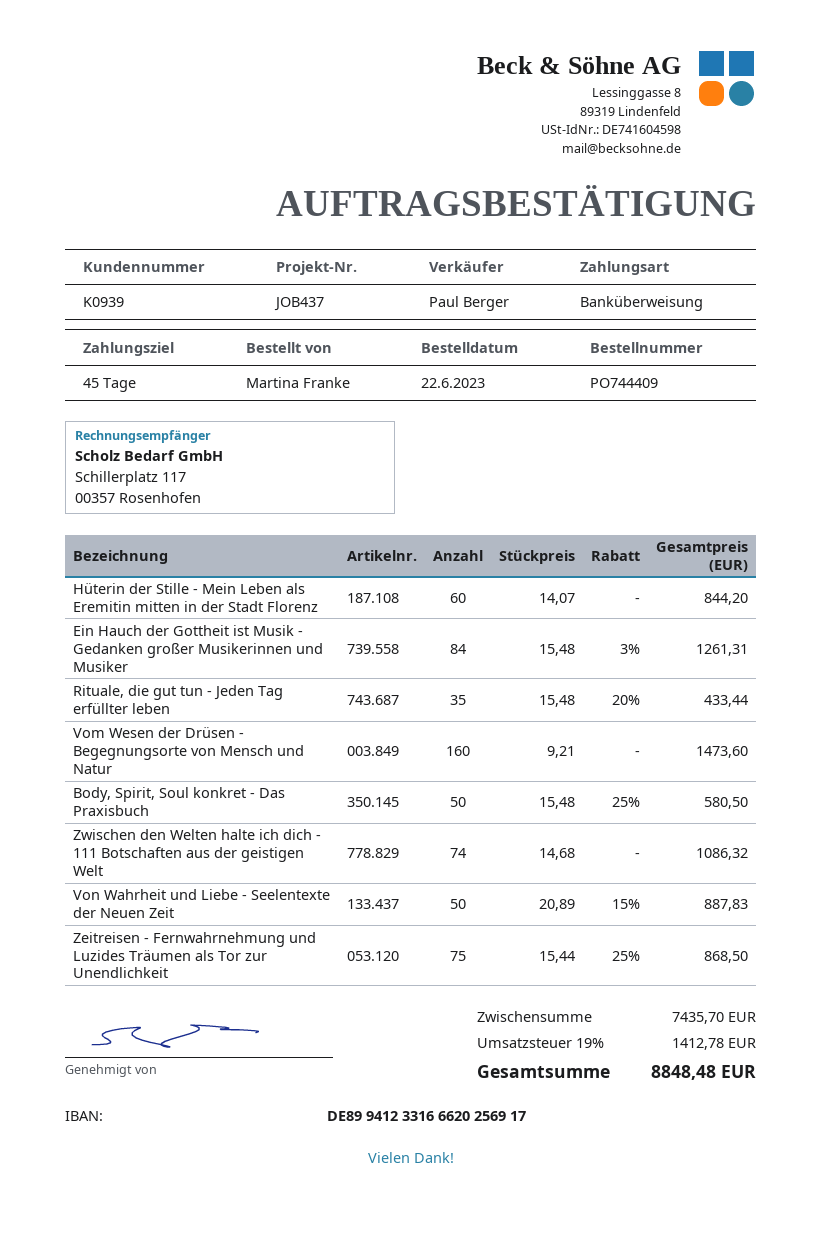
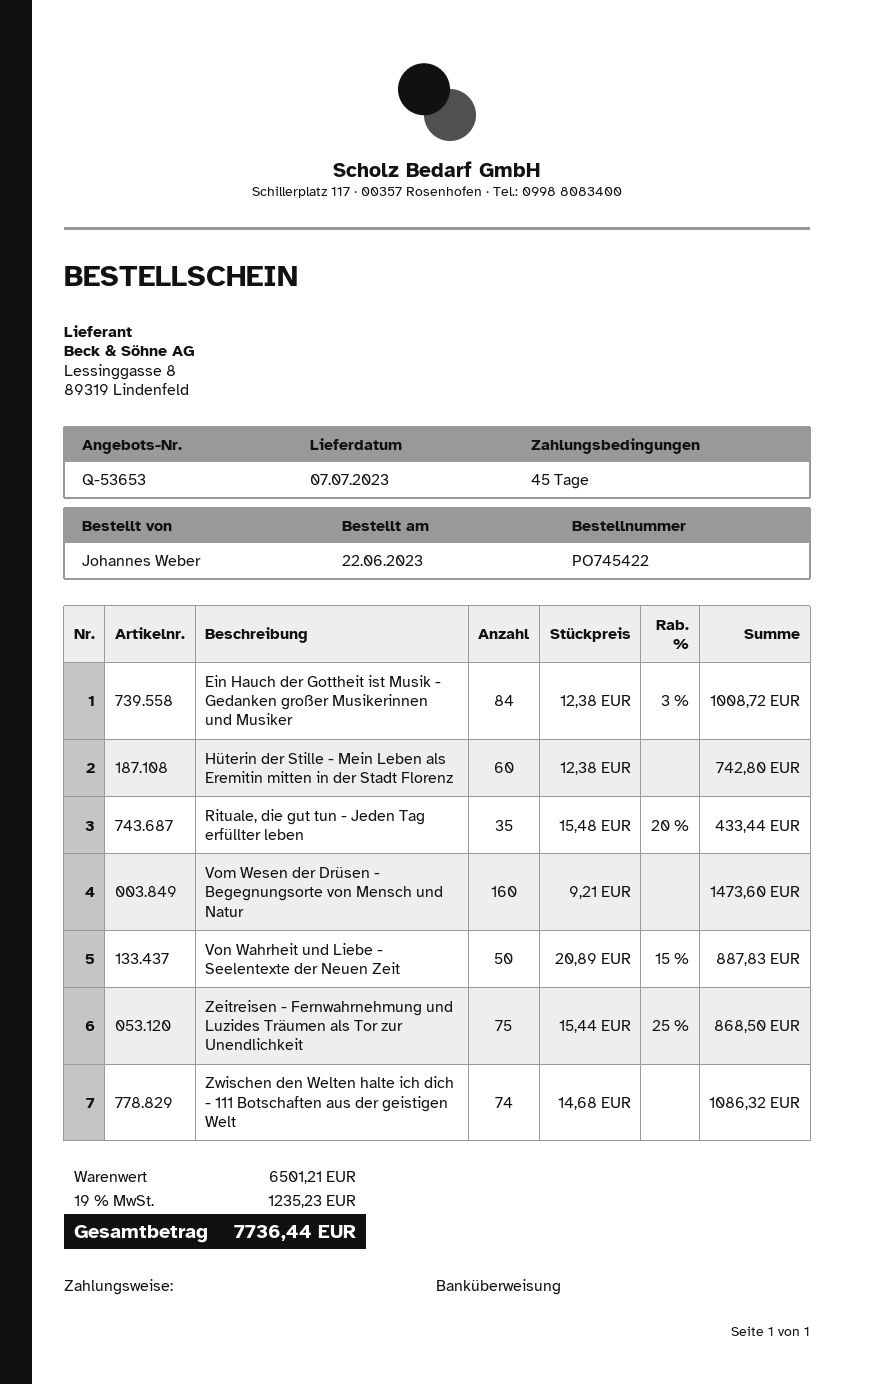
order number: PO744409 -> PO745422
ordered by: Martina Franke -> Johannes Weber
Hüterin der Stille - Mein Leben als Eremitin mitten in der Stadt Florenz: 60 x 14.07 = 844.20 -> 60 x 12.38 = 742.80
Ein Hauch der Gottheit ist Musik - Gedanken großer Musikerinnen und Musiker: 84 x 15.48 - 3% = 1261.31 -> 84 x 12.38 - 3% = 1008.72
Body, Spirit, Soul konkret - Das Praxisbuch: 50 x 15.48 - 25% = 580.50 -> none
subtotal: 7435.70 -> 6501.21
tax: 19% = 1412.78 -> 19% = 1235.23
total: 8848.48 -> 7736.44

